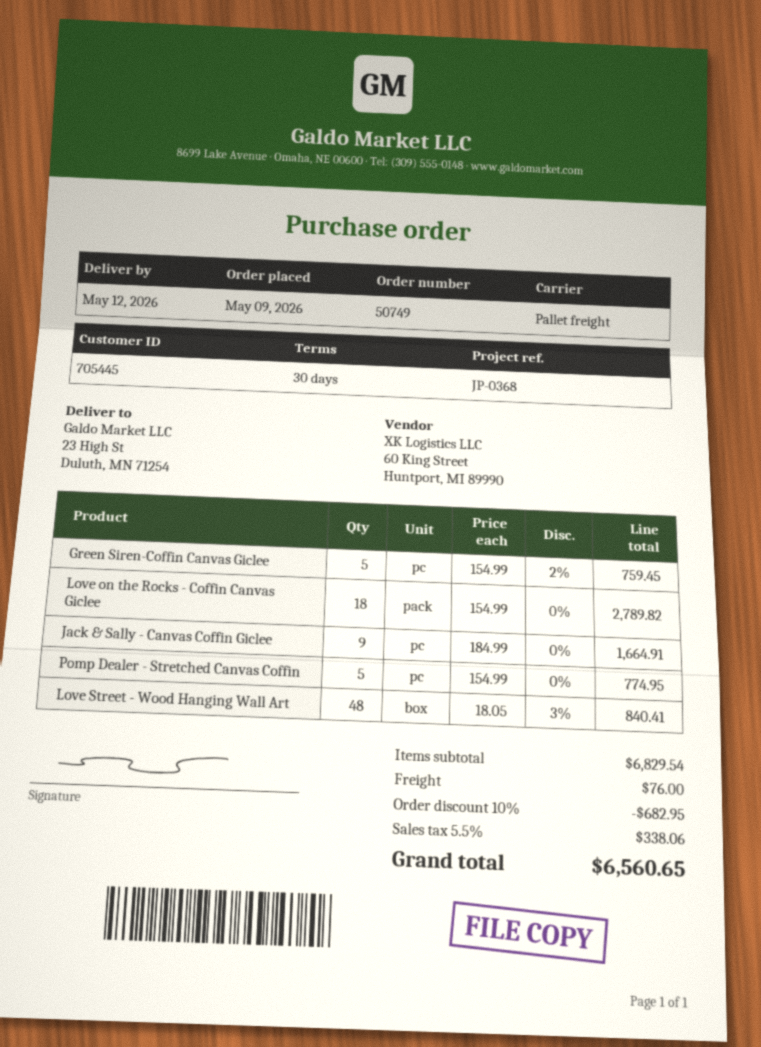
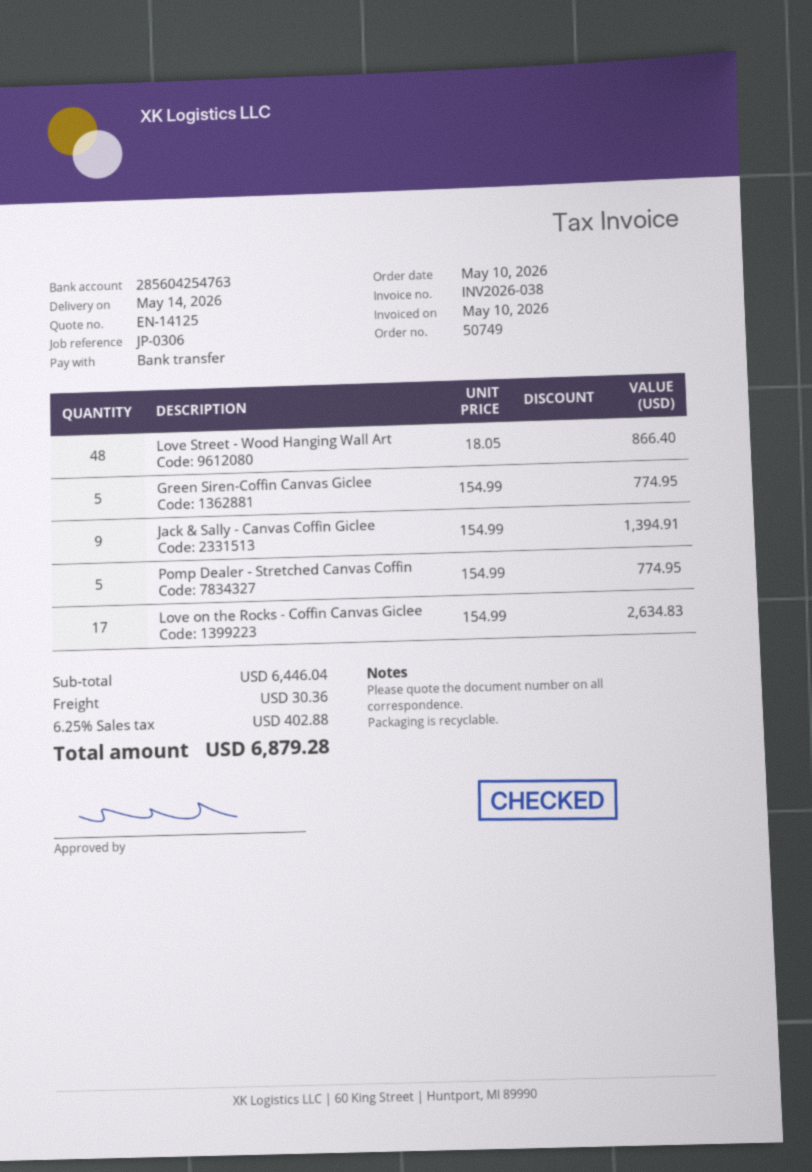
order date: 2026-05-09 -> 2026-05-10
delivery date: 2026-05-12 -> 2026-05-14
reference: JP-0368 -> JP-0306
Green Siren-Coffin Canvas Giclee: 5 x 154.99 - 2% = 759.45 -> 5 x 154.99 = 774.95
Love on the Rocks - Coffin Canvas Giclee: 18 x 154.99 = 2789.82 -> 17 x 154.99 = 2634.83
Jack & Sally - Canvas Coffin Giclee: 9 x 184.99 = 1664.91 -> 9 x 154.99 = 1394.91
Love Street - Wood Hanging Wall Art: 48 x 18.05 - 3% = 840.41 -> 48 x 18.05 = 866.40
subtotal: 6829.54 -> 6446.04
discount: 10% = 682.95 -> none
shipping: 76.00 -> 30.36
tax: 5.5% = 338.06 -> 6.25% = 402.88
total: 6560.65 -> 6879.28

